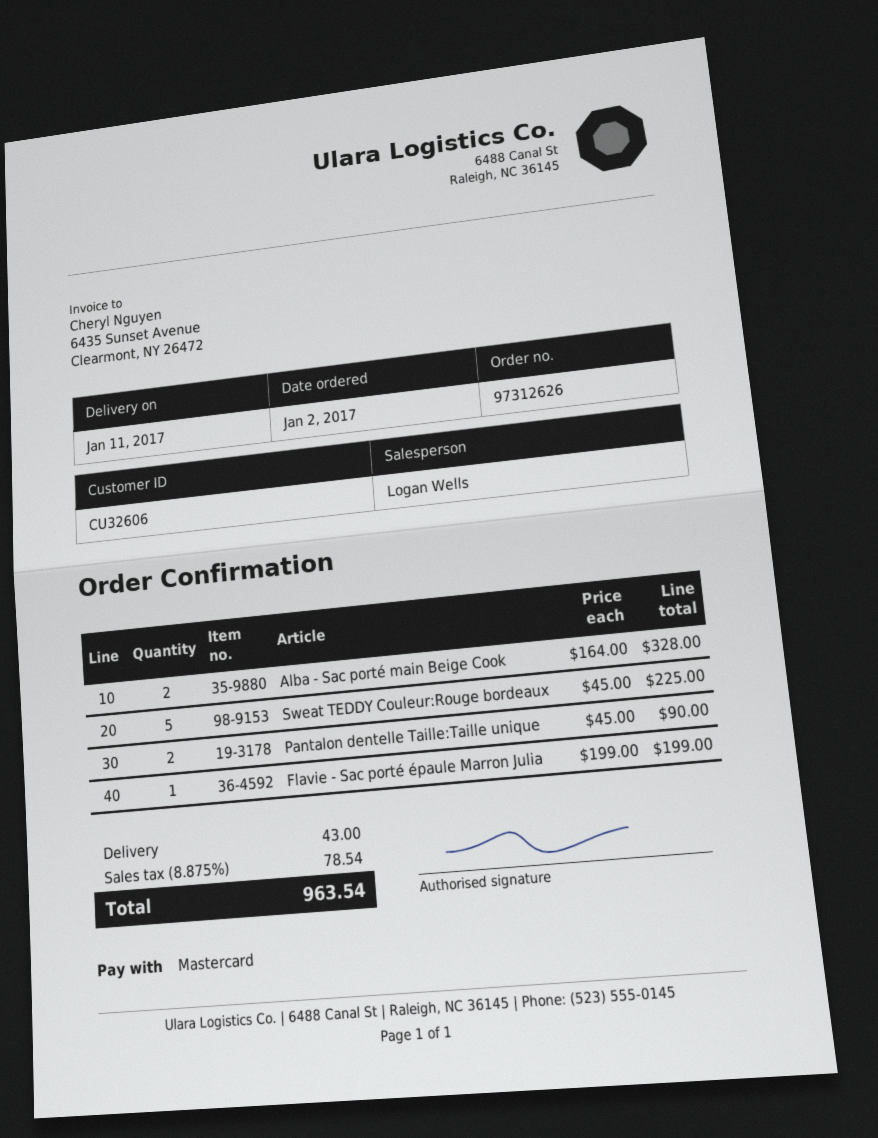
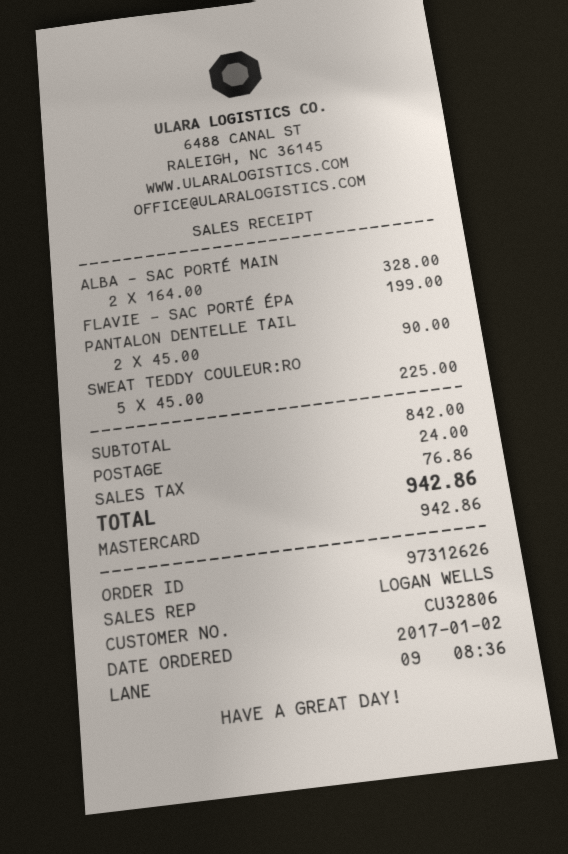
customer number: CU32606 -> CU32806
shipping: 43.00 -> 24.00
tax: 78.54 -> 76.86
total: 963.54 -> 942.86

